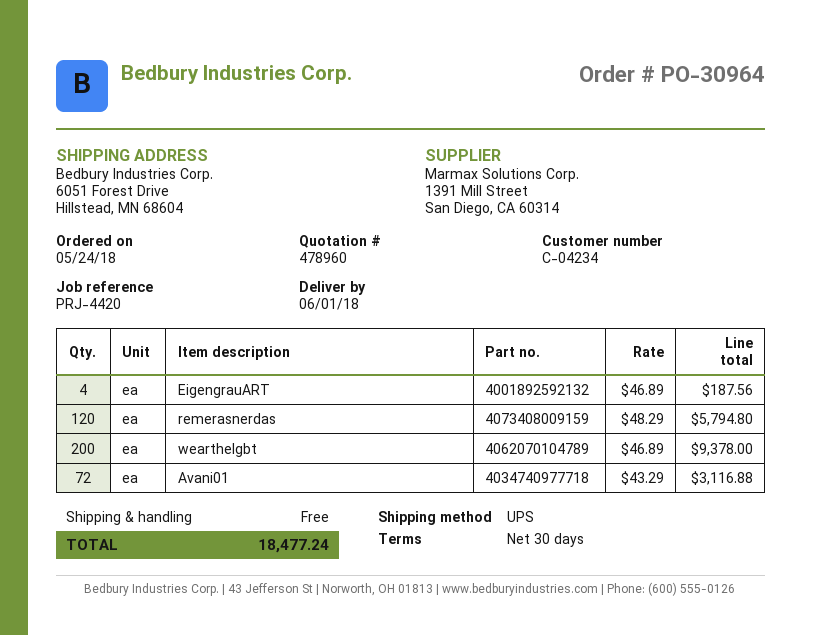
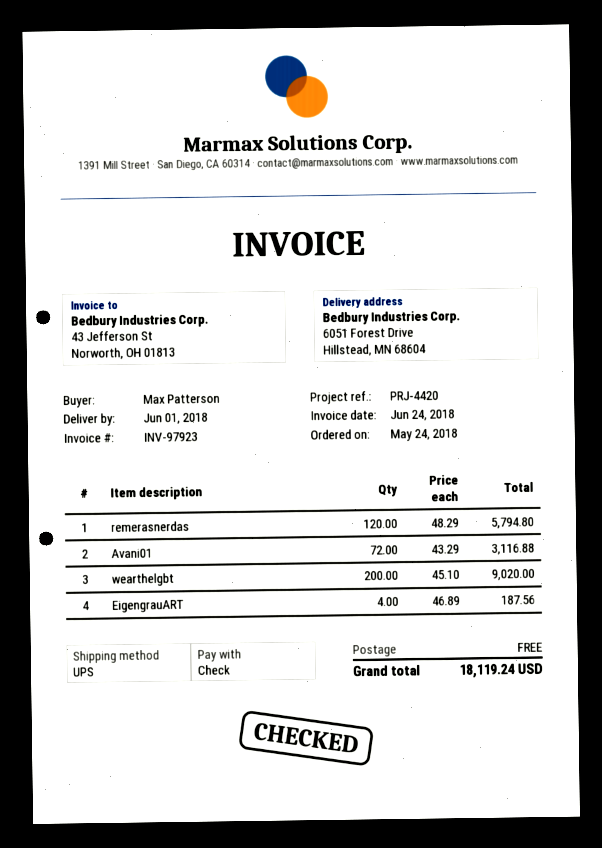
wearthelgbt: 200 x 46.89 = 9378.00 -> 200 x 45.10 = 9020.00
total: 18477.24 -> 18119.24

